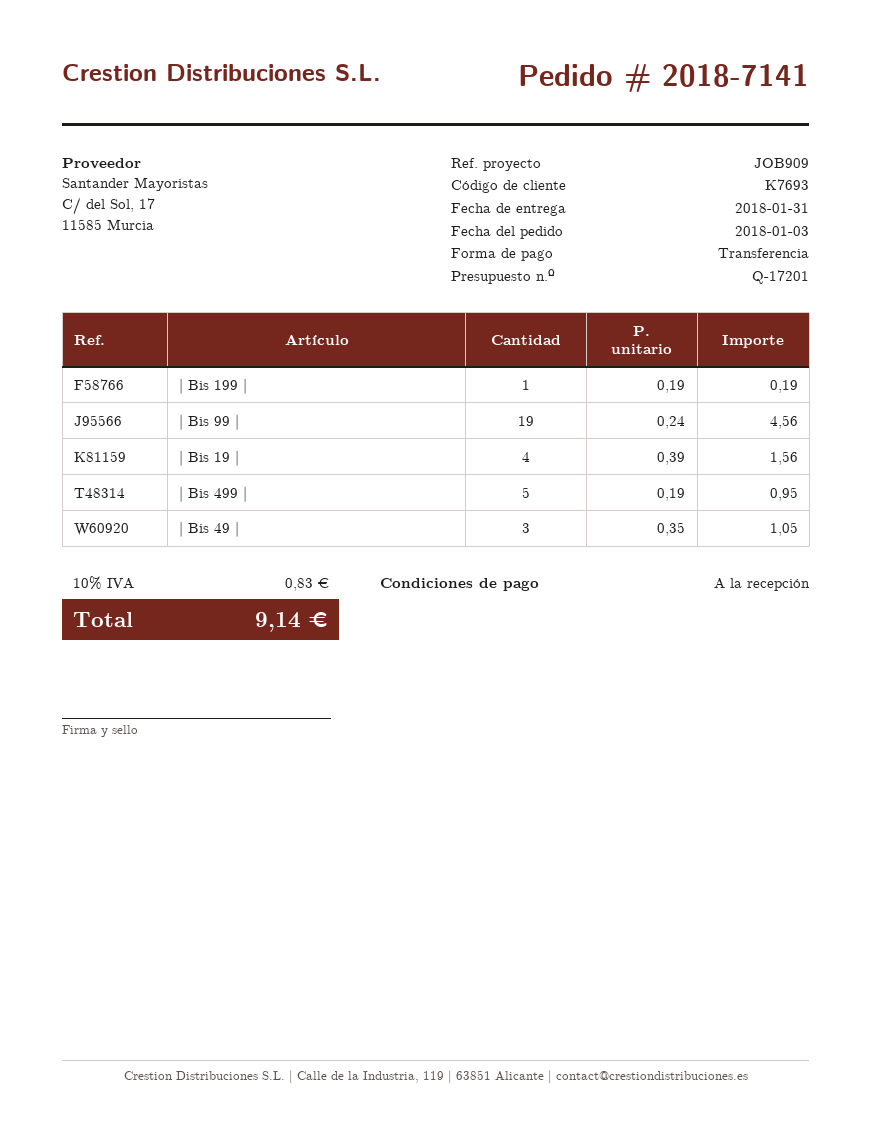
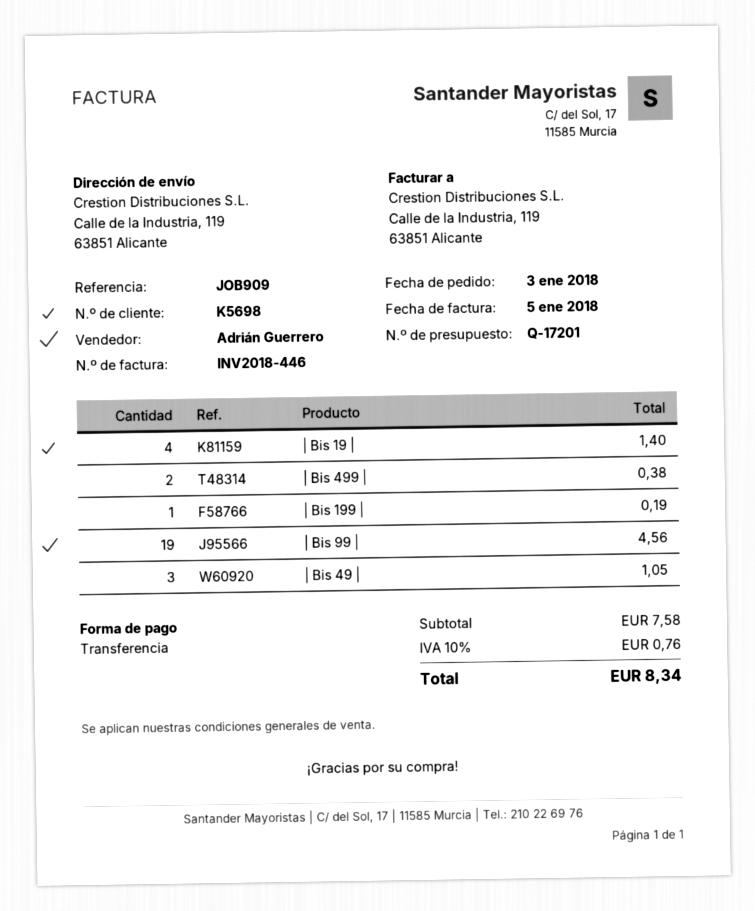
customer number: K7693 -> K5698
| Bis 19 |: 4 for 1.56 -> 4 for 1.40
| Bis 499 |: 5 for 0.95 -> 2 for 0.38
tax: 10% = 0.83 -> 10% = 0.76
total: 9.14 -> 8.34

